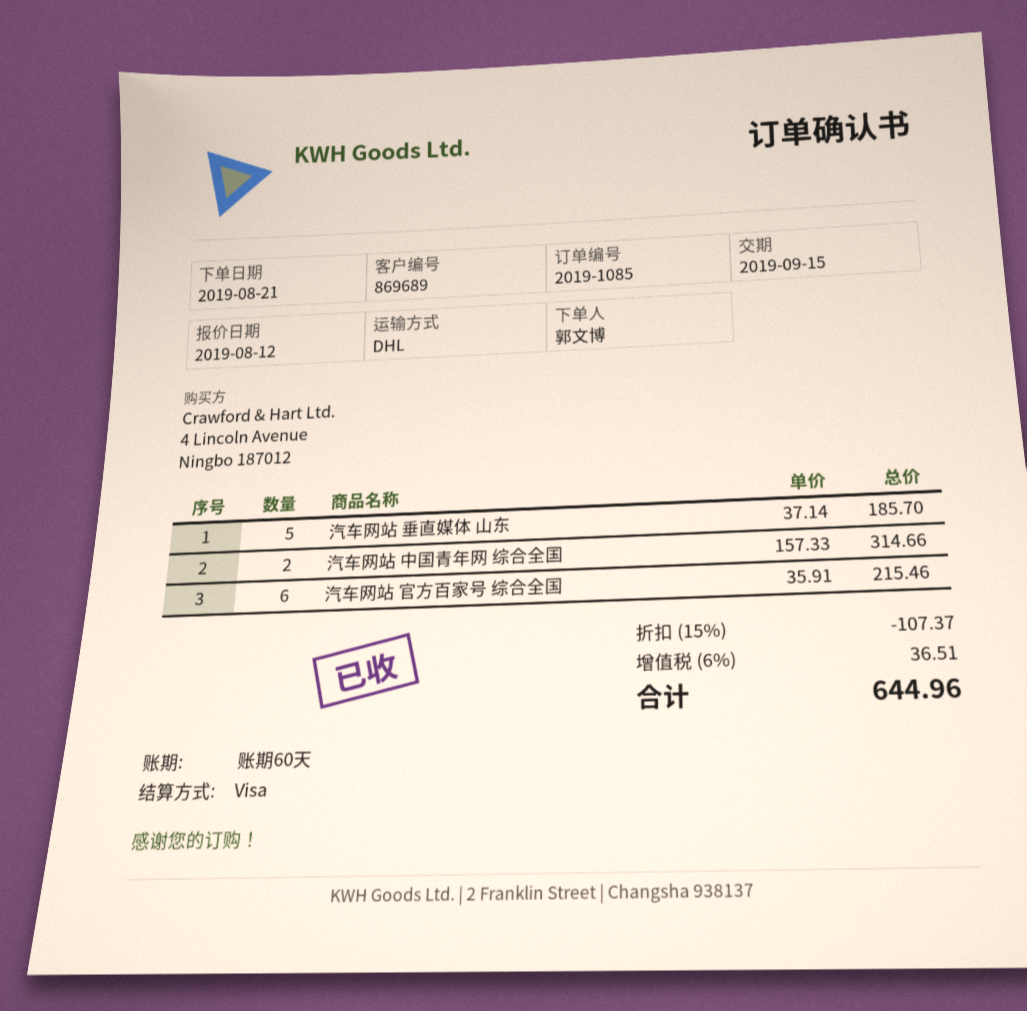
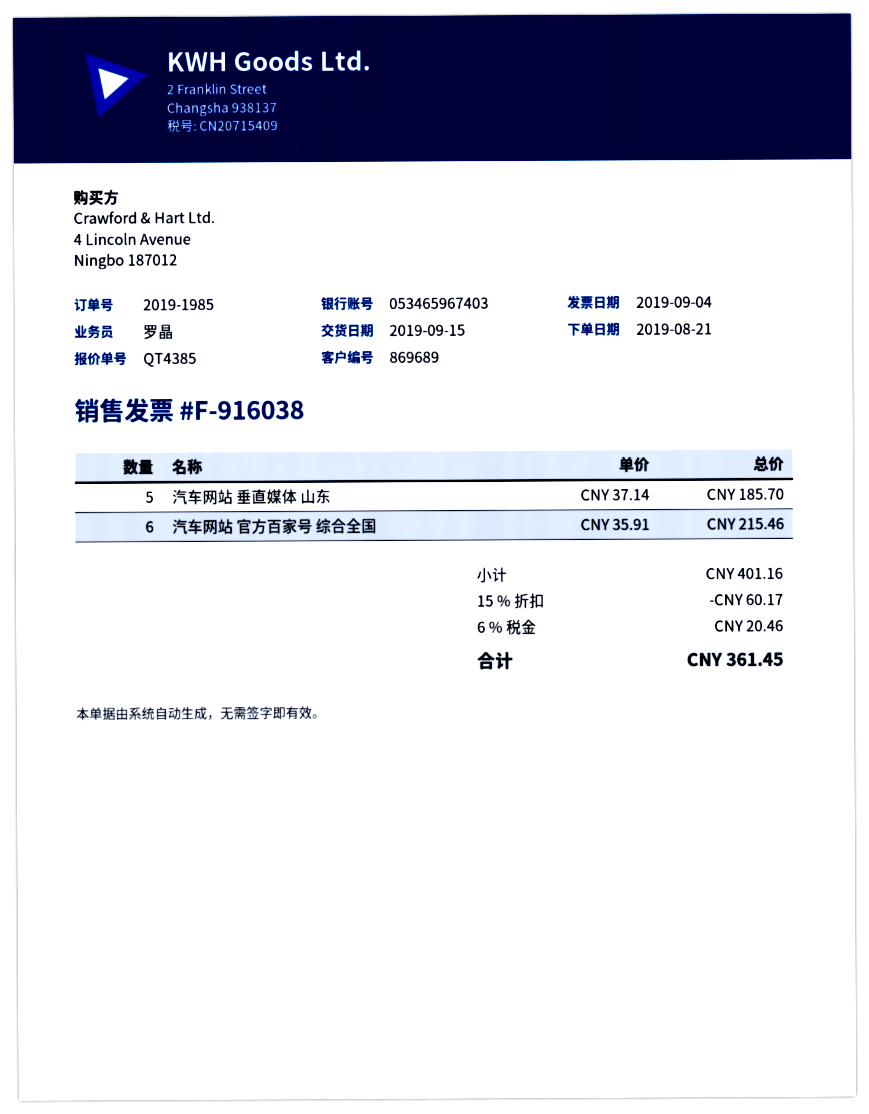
order number: 2019-1085 -> 2019-1985
汽车网站 中国青年网 综合全国: 2 x 157.33 = 314.66 -> none
discount: 15% = 107.37 -> 15% = 60.17
tax: 6% = 36.51 -> 6% = 20.46
total: 644.96 -> 361.45

